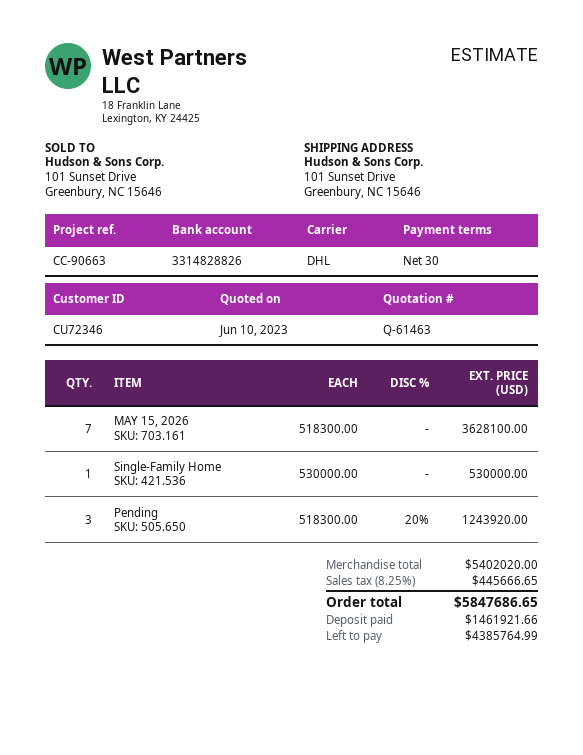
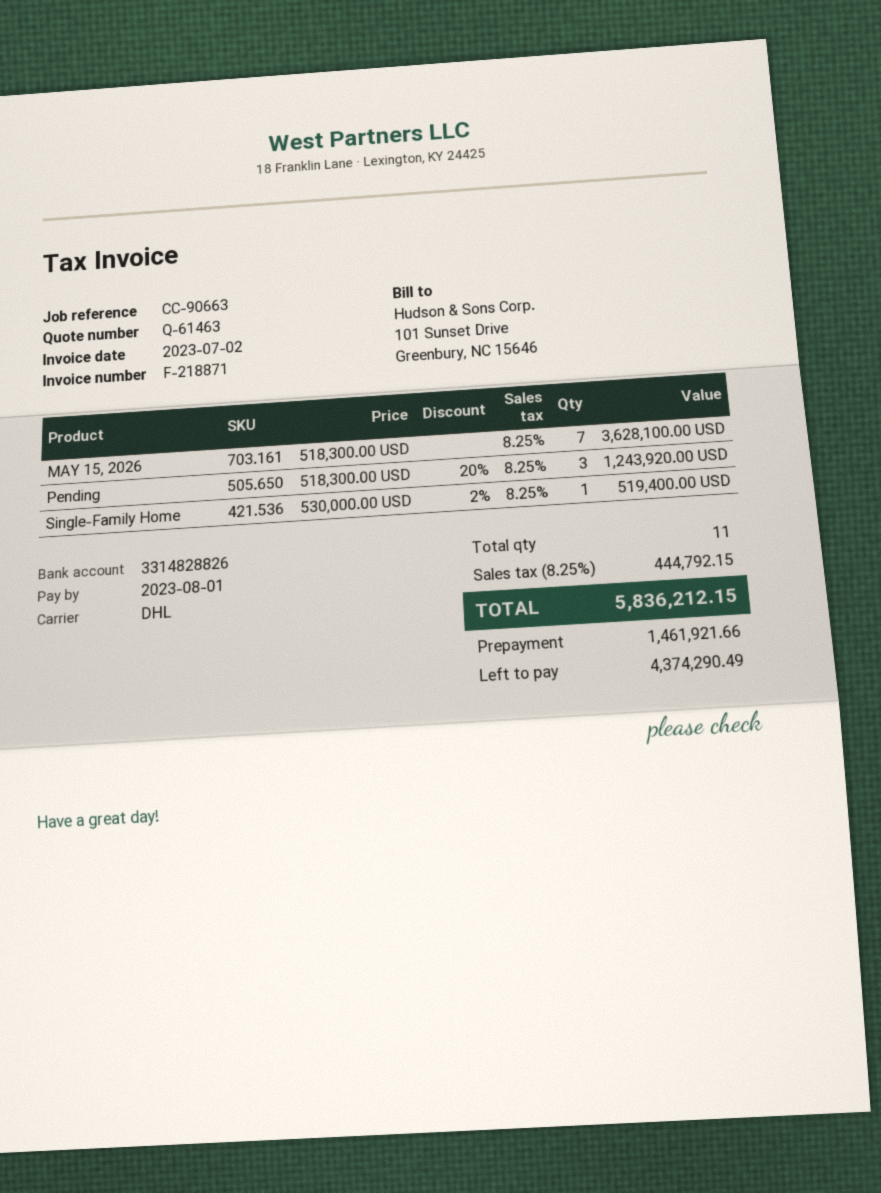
Single-Family Home: 1 x 530000.00 = 530000.00 -> 1 x 530000.00 - 2% = 519400.00
tax: 8.25% = 445666.65 -> 8.25% = 444792.15
total: 5847686.65 -> 5836212.15
balance: 4385764.99 -> 4374290.49

